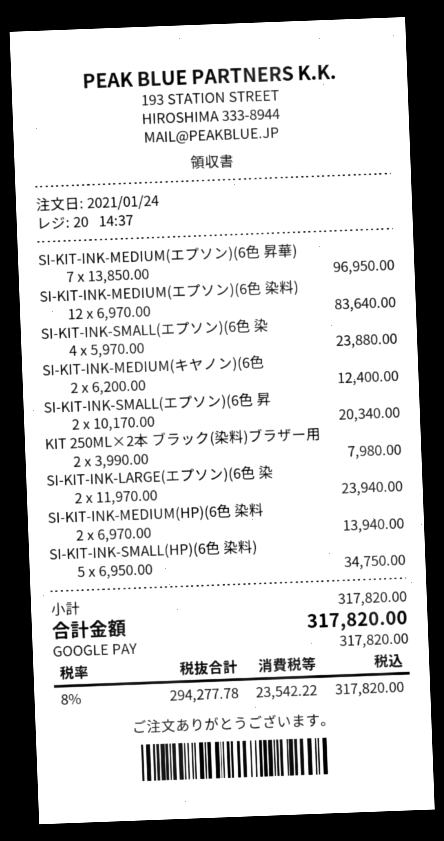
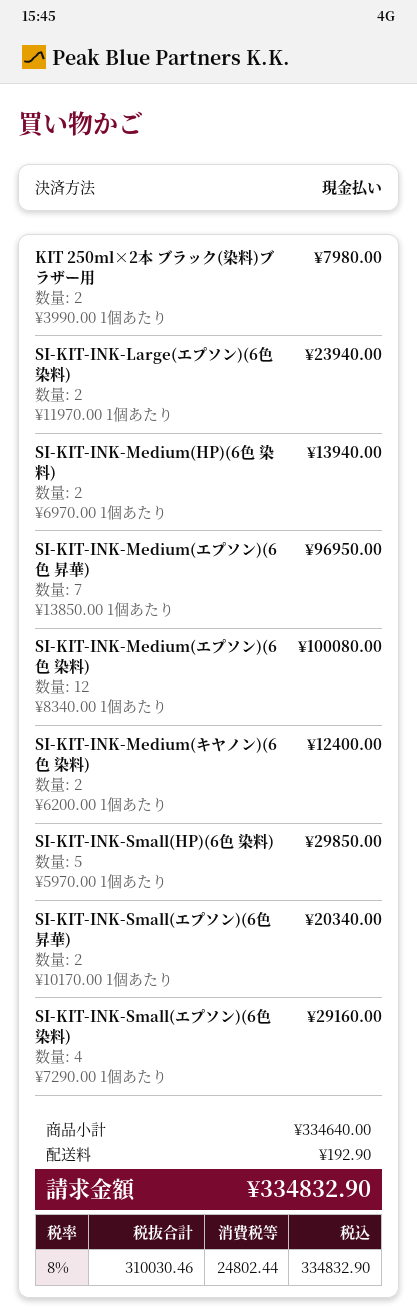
payment method: Google Pay -> cash
SI-KIT-INK-MEDIUM(エプソン)(6色 染料): 12 x 6970.00 = 83640.00 -> 12 x 8340.00 = 100080.00
SI-KIT-INK-SMALL(エプソン)(6色 染: 4 x 5970.00 = 23880.00 -> 4 x 7290.00 = 29160.00
SI-KIT-INK-SMALL(HP)(6色 染料): 5 x 6950.00 = 34750.00 -> 5 x 5970.00 = 29850.00
subtotal: 317820.00 -> 334640.00
shipping: none -> 192.90
net: 294277.78 -> 310030.46
tax: 8% = 23542.22 -> 8% = 24802.44
total: 317820.00 -> 334832.90

